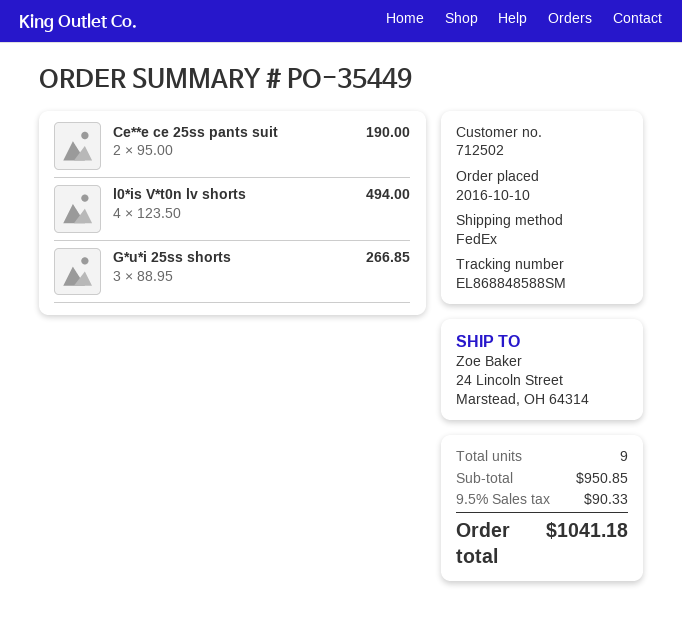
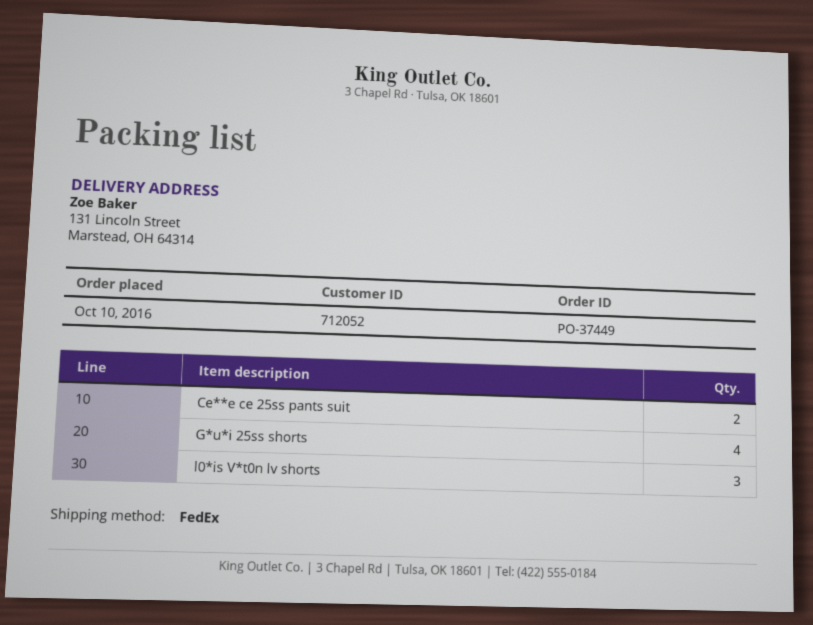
order number: PO-35449 -> PO-37449
customer number: 712502 -> 712052
ship to: 24 Lincoln Street, Marstead, OH 64314 -> 131 Lincoln Street, Marstead, OH 64314
l0*is V*t0n lv shorts: 4 -> 3
G*u*i 25ss shorts: 3 -> 4

